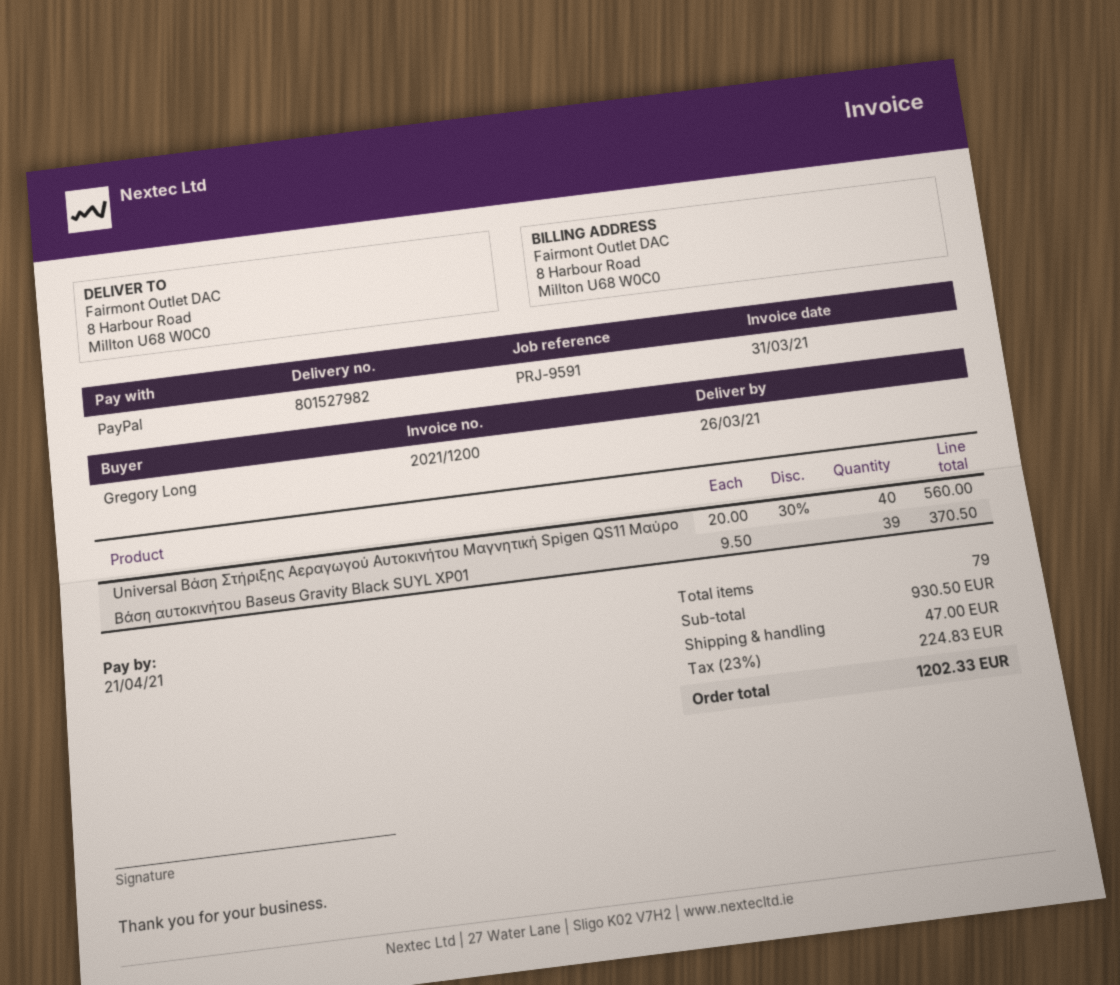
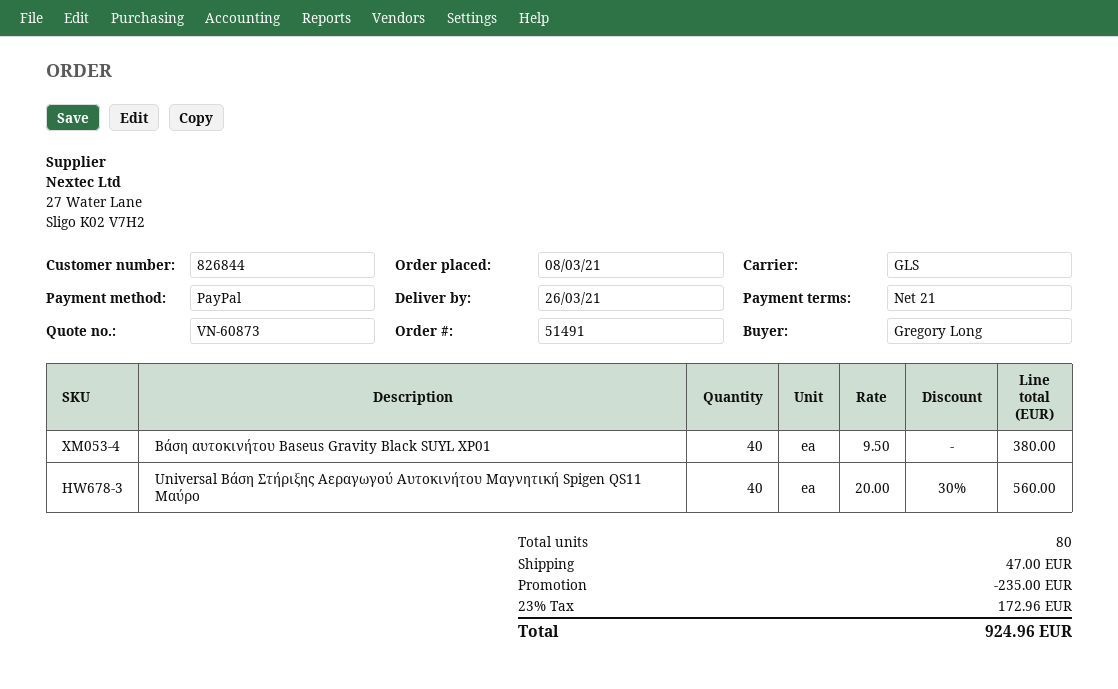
Βάση αυτοκινήτου Baseus Gravity Black SUYL XP01: 39 x 9.50 = 370.50 -> 40 x 9.50 = 380.00
total quantity: 79 -> 80
discount: none -> 235.00
tax: 23% = 224.83 -> 23% = 172.96
total: 1202.33 -> 924.96

